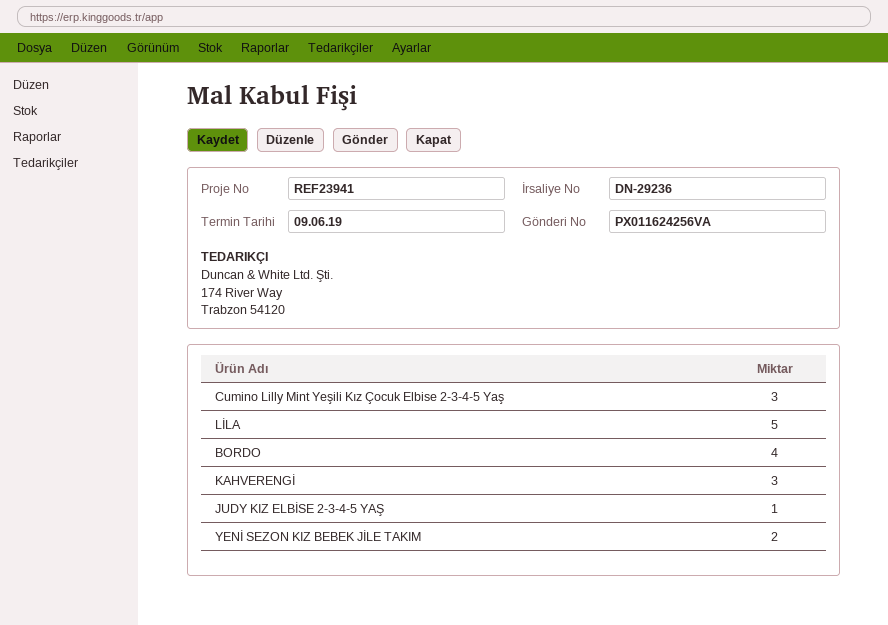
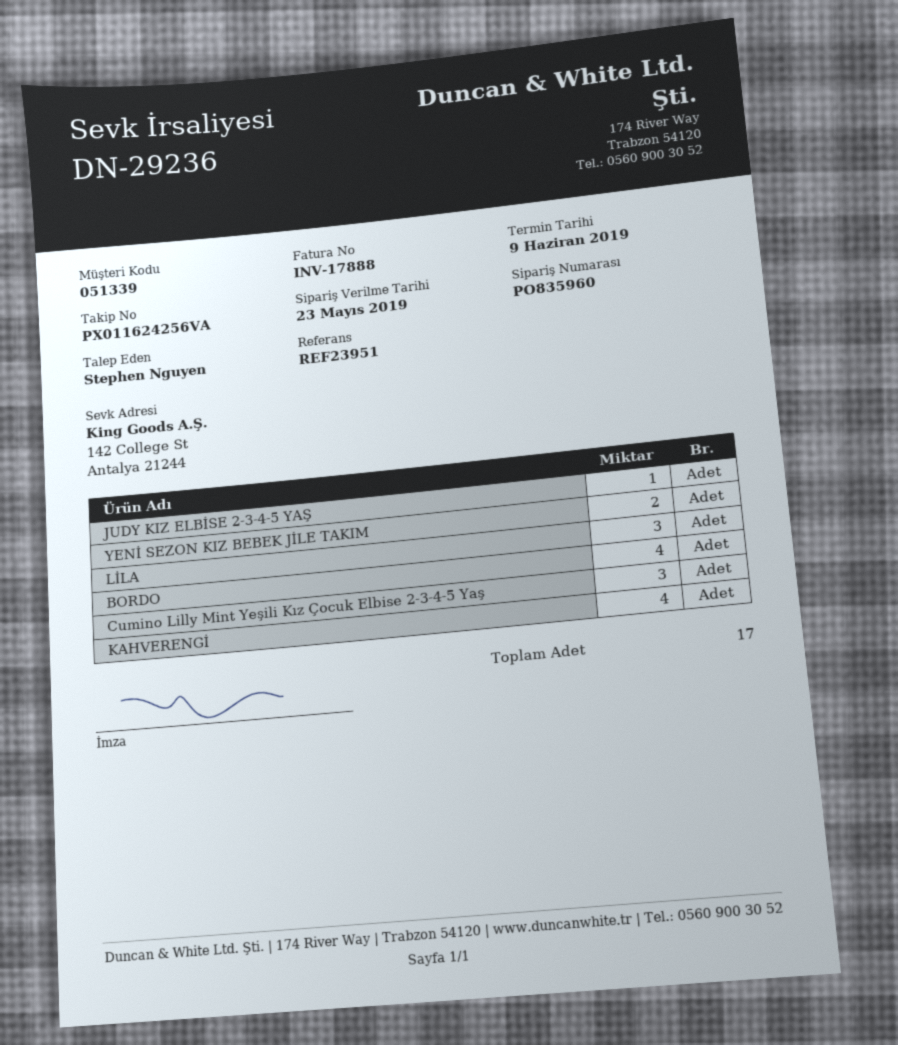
reference: REF23941 -> REF23951
LİLA: 5 -> 3
KAHVERENGİ: 3 -> 4

